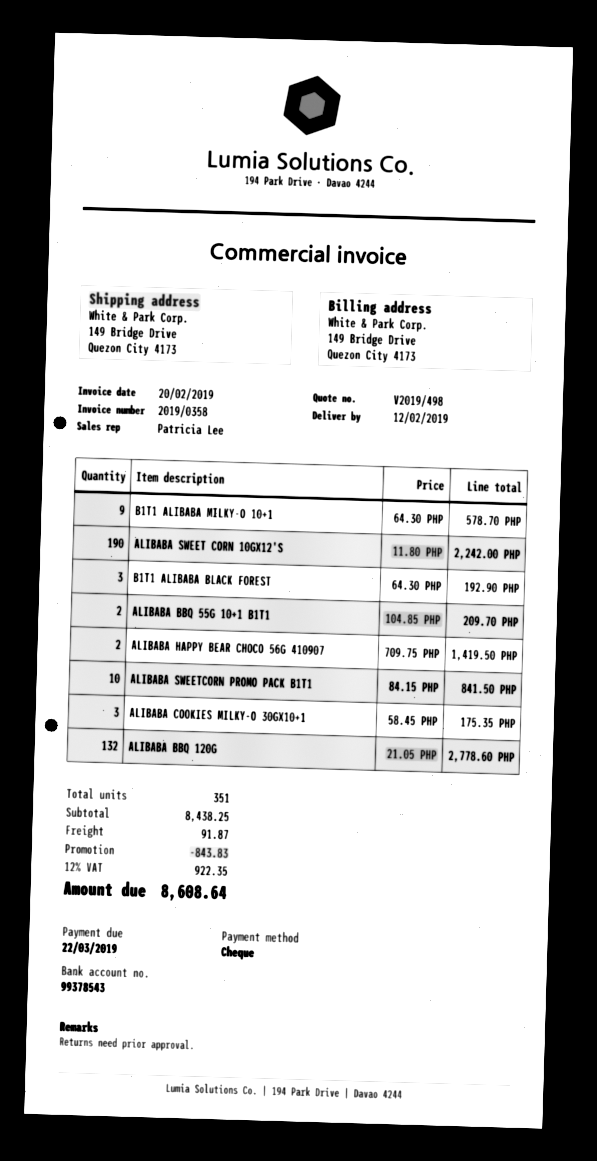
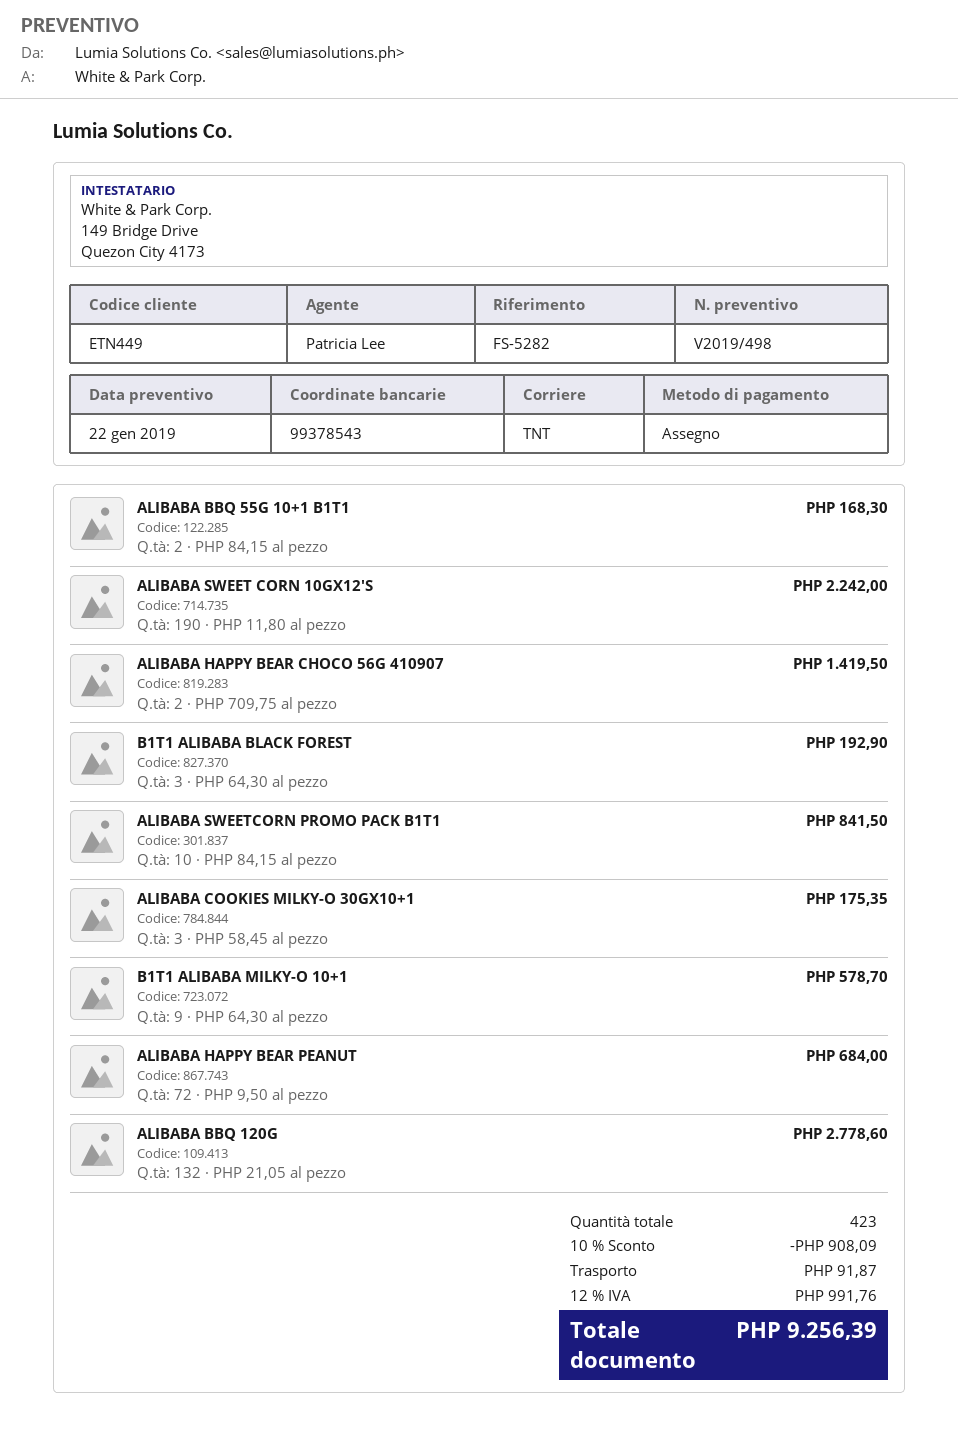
ALIBABA BBQ 55G 10+1 B1T1: 2 x 104.85 = 209.70 -> 2 x 84.15 = 168.30
ALIBABA HAPPY BEAR PEANUT: none -> 72 x 9.50 = 684.00
total quantity: 351 -> 423
discount: 843.83 -> 908.09
tax: 12% = 922.35 -> 12% = 991.76
total: 8608.64 -> 9256.39

